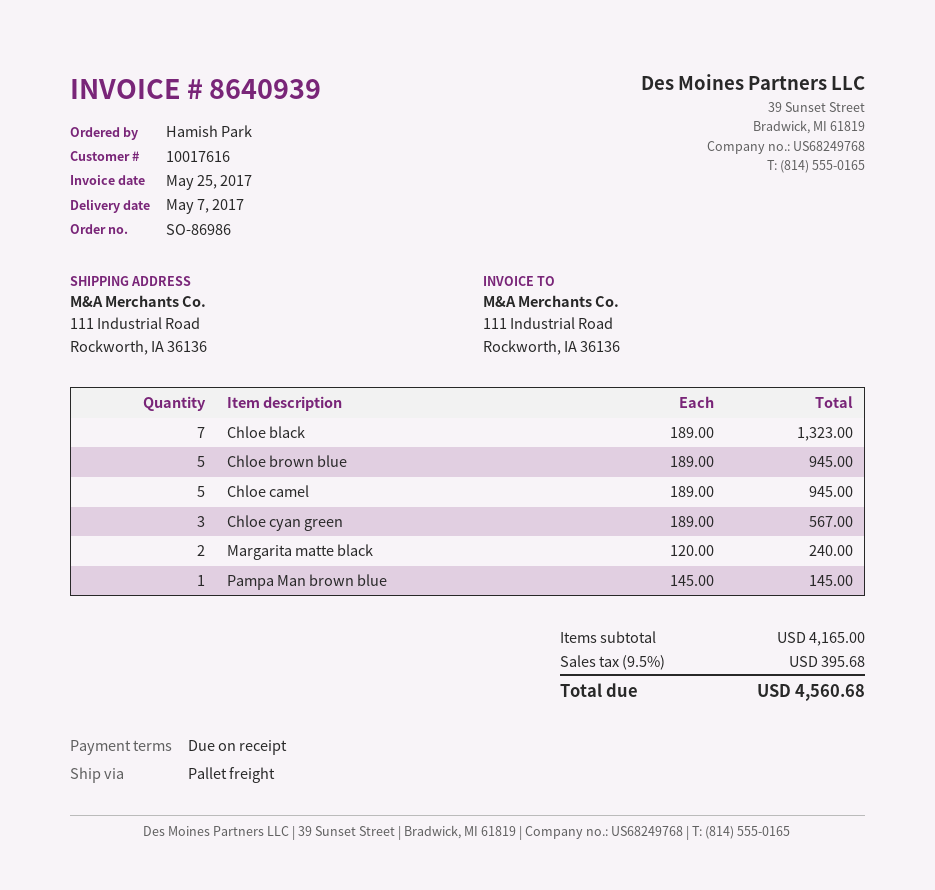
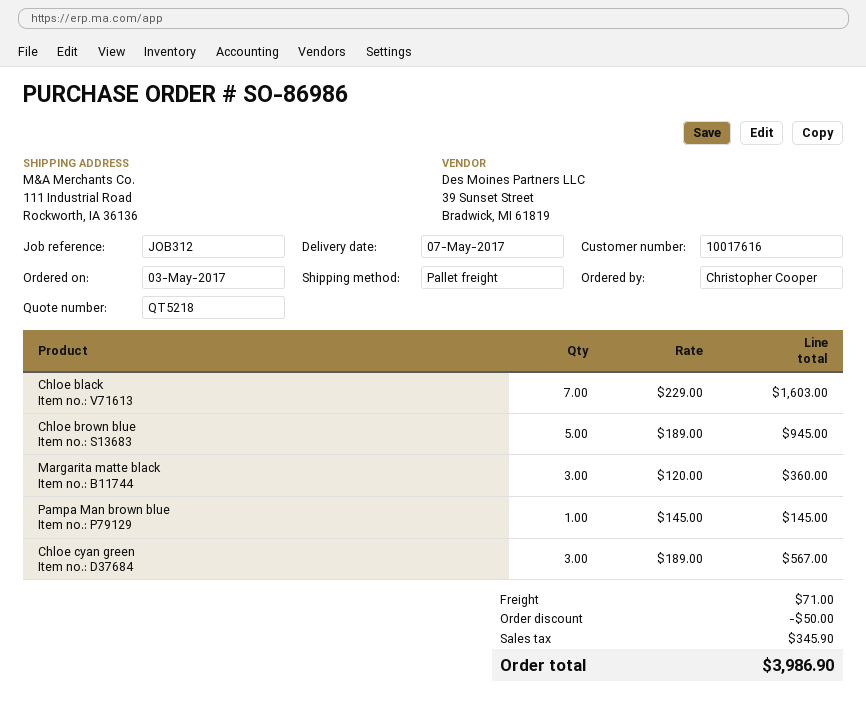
ordered by: Hamish Park -> Christopher Cooper
Chloe black: 7 x 189.00 = 1323.00 -> 7 x 229.00 = 1603.00
Chloe camel: 5 x 189.00 = 945.00 -> none
Margarita matte black: 2 x 120.00 = 240.00 -> 3 x 120.00 = 360.00
discount: none -> 50.00
shipping: none -> 71.00
tax: 395.68 -> 345.90
total: 4560.68 -> 3986.90

